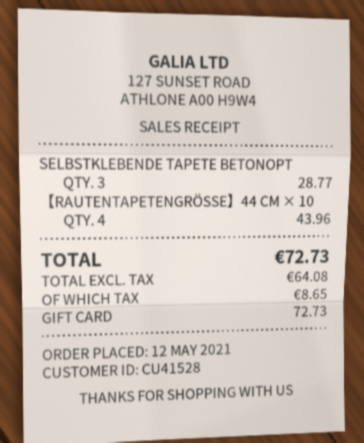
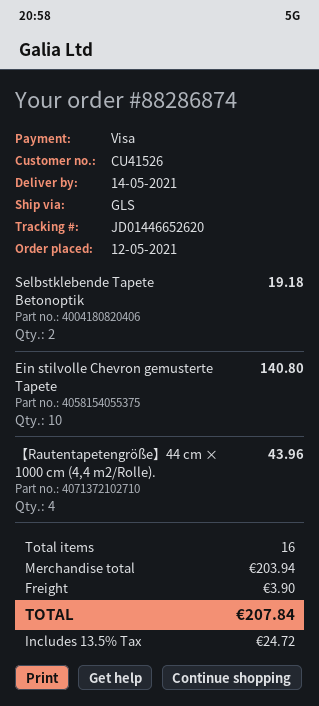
customer number: CU41528 -> CU41526
payment method: gift card -> Visa
SELBSTKLEBENDE TAPETE BETONOPT: 3 for 28.77 -> 2 for 19.18
Ein stilvolle Chevron gemusterte Tapete: none -> 10 for 140.80
shipping: none -> 3.90
tax: 8.65 -> 24.72
total: 72.73 -> 207.84

